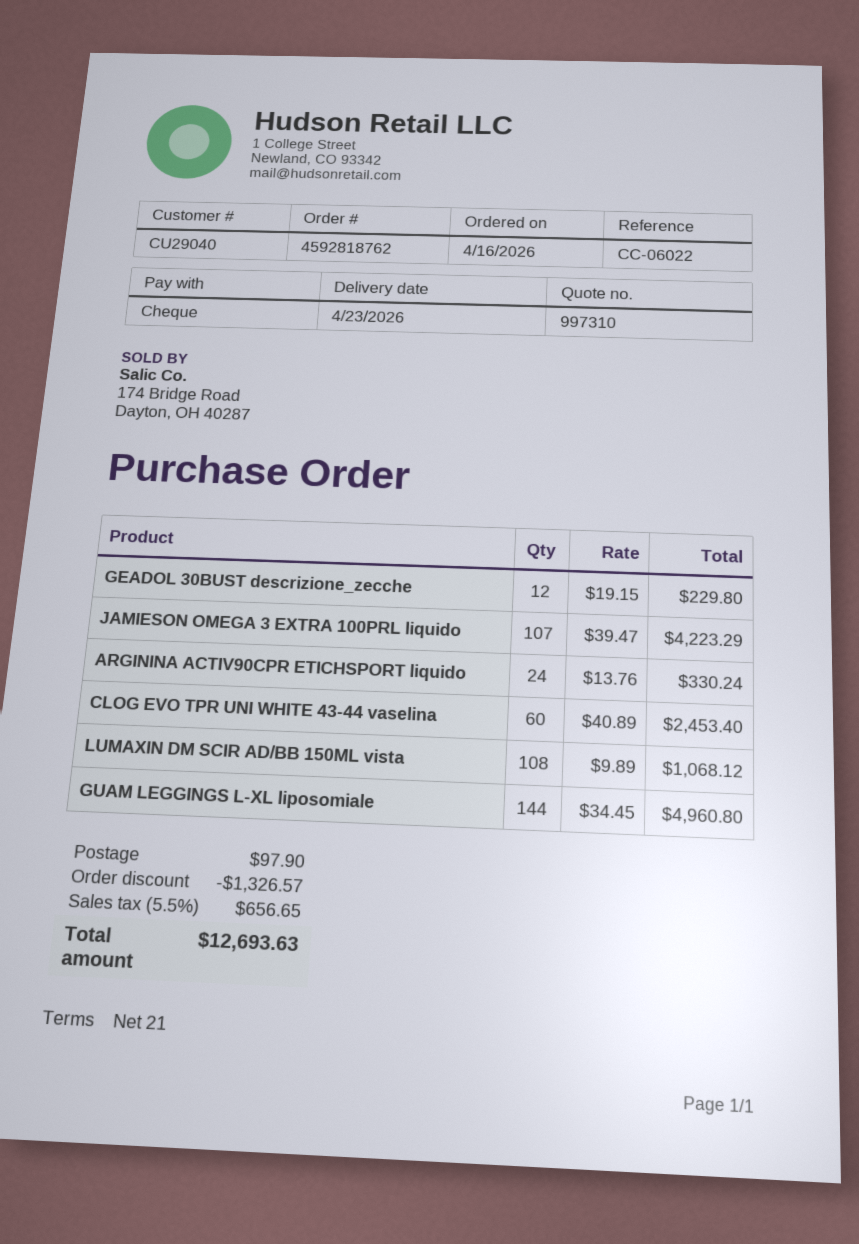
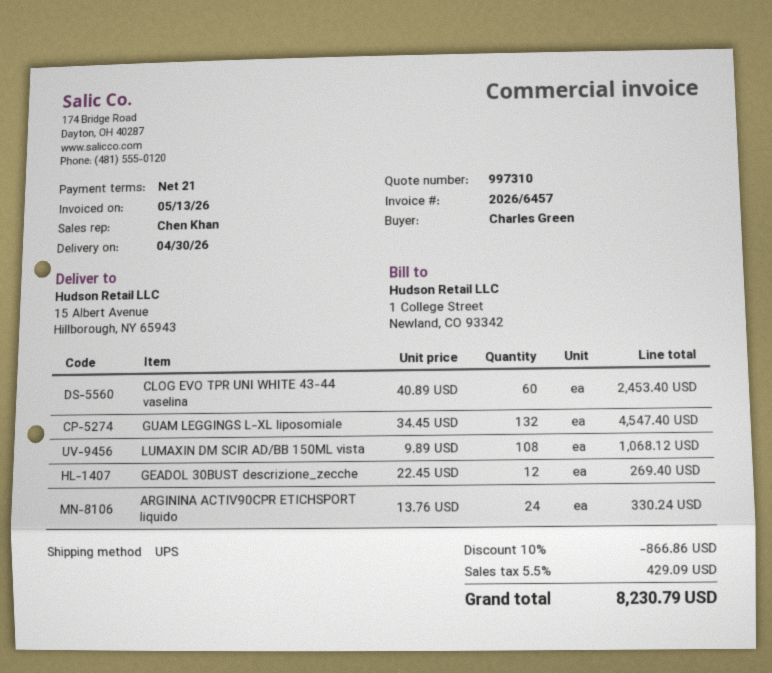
delivery date: 2026-04-23 -> 2026-04-30
GEADOL 30BUST descrizione_zecche: 12 x 19.15 = 229.80 -> 12 x 22.45 = 269.40
JAMIESON OMEGA 3 EXTRA 100PRL liquido: 107 x 39.47 = 4223.29 -> none
GUAM LEGGINGS L-XL liposomiale: 144 x 34.45 = 4960.80 -> 132 x 34.45 = 4547.40
discount: 1326.57 -> 866.86
shipping: 97.90 -> none
tax: 5.5% = 656.65 -> 5.5% = 429.09
total: 12693.63 -> 8230.79

